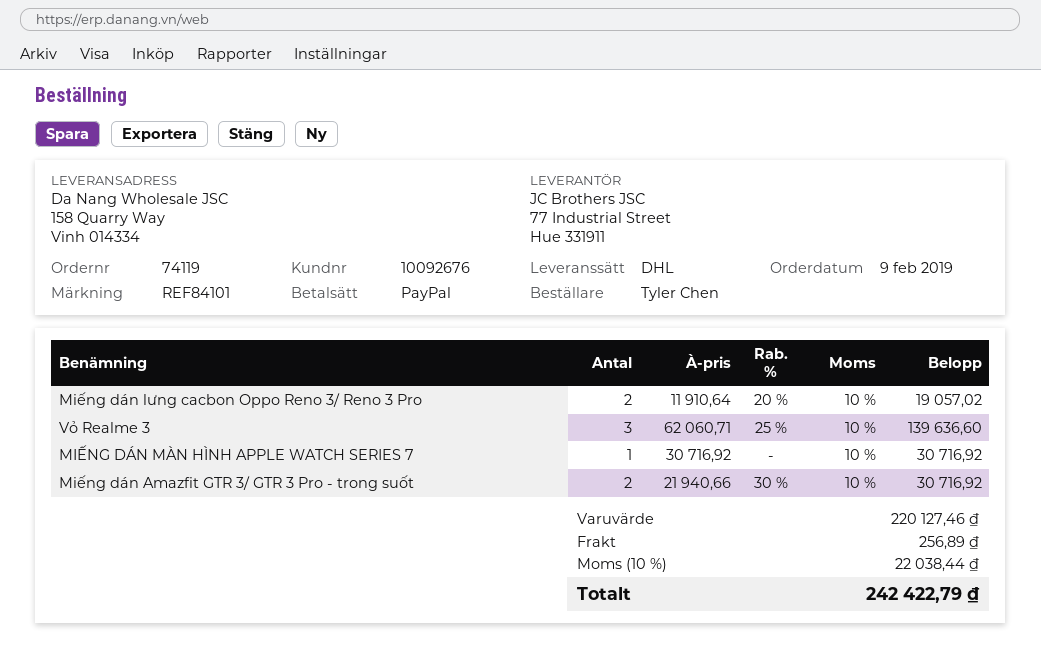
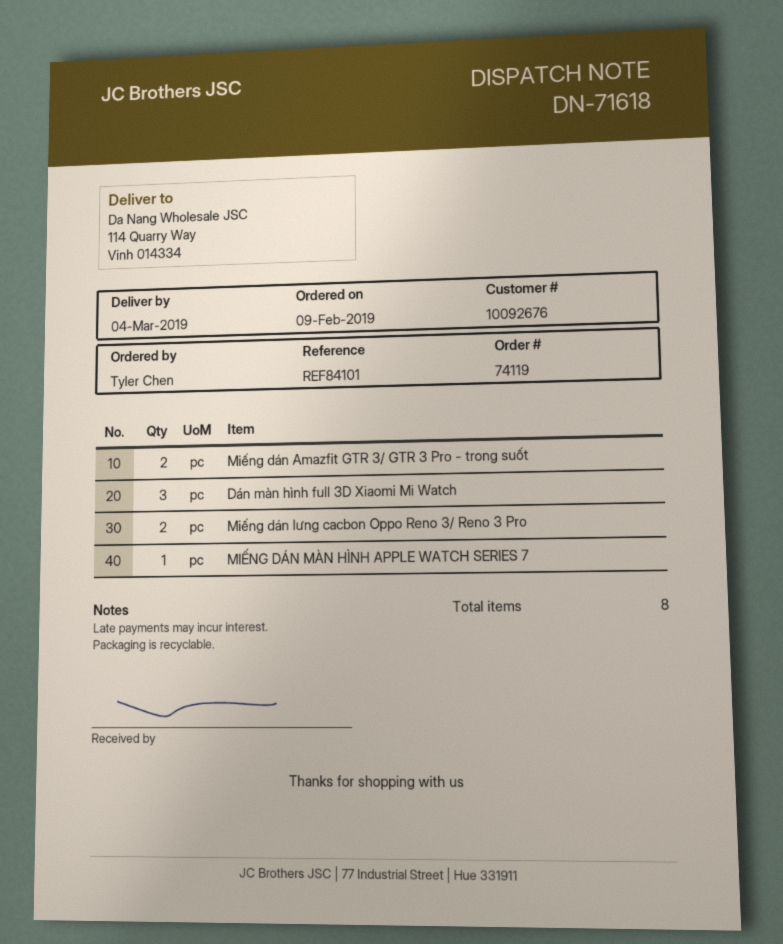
ship to: 158 Quarry Way, Vinh 014334 -> 114 Quarry Way, Vinh 014334
Vỏ Realme 3: 3 -> none
Dán màn hình full 3D Xiaomi Mi Watch: none -> 3

